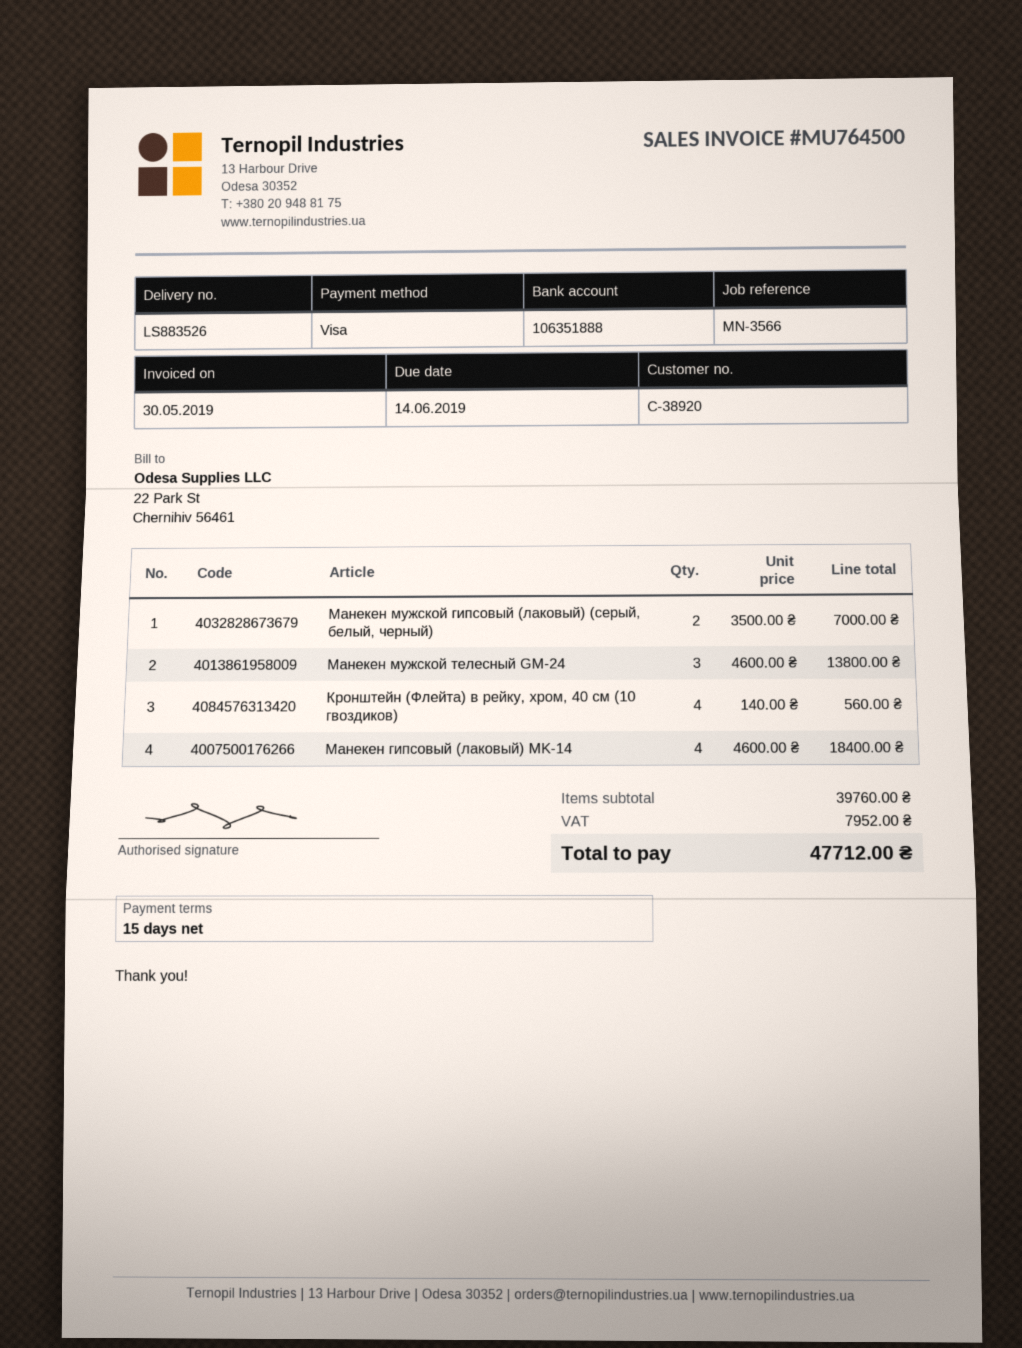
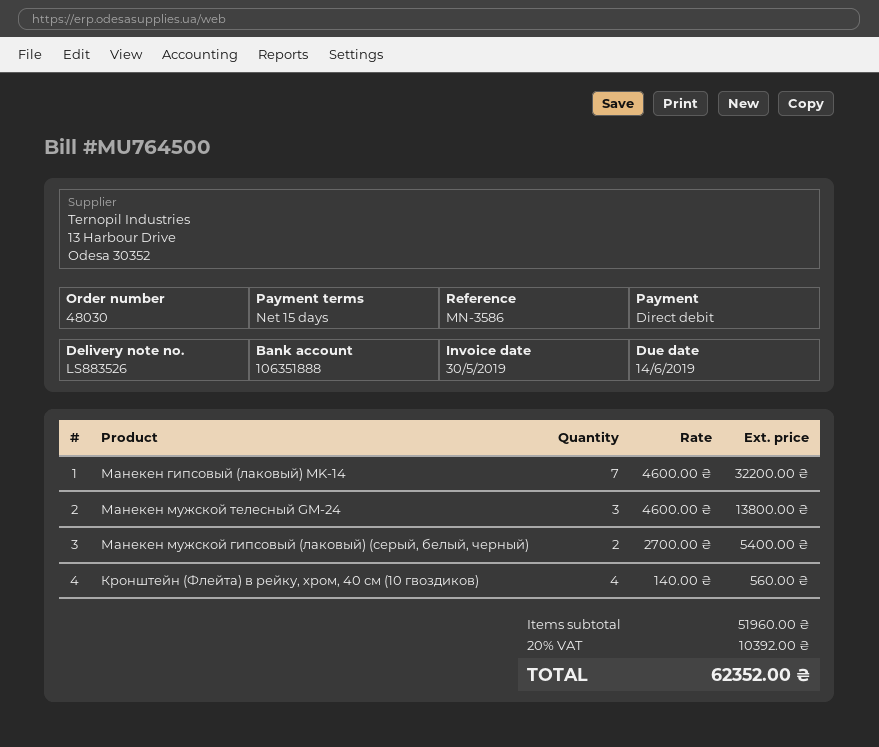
reference: MN-3566 -> MN-3586
payment method: Visa -> direct debit
Манекен мужской гипсовый (лаковый) (серый, белый, черный): 2 x 3500.00 = 7000.00 -> 2 x 2700.00 = 5400.00
Манекен гипсовый (лаковый) MK-14: 4 x 4600.00 = 18400.00 -> 7 x 4600.00 = 32200.00
subtotal: 39760.00 -> 51960.00
tax: 7952.00 -> 10392.00
total: 47712.00 -> 62352.00

